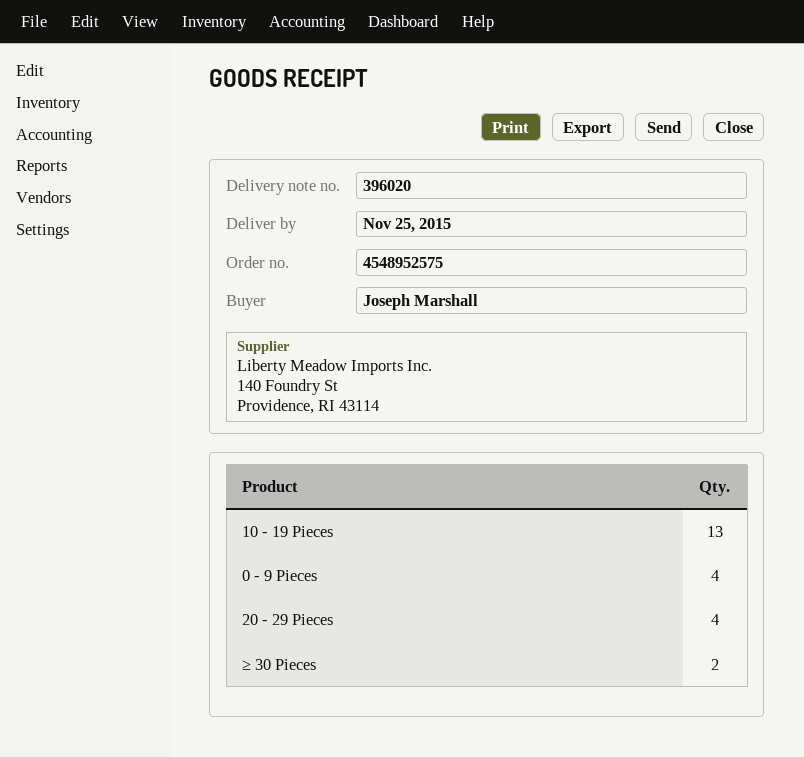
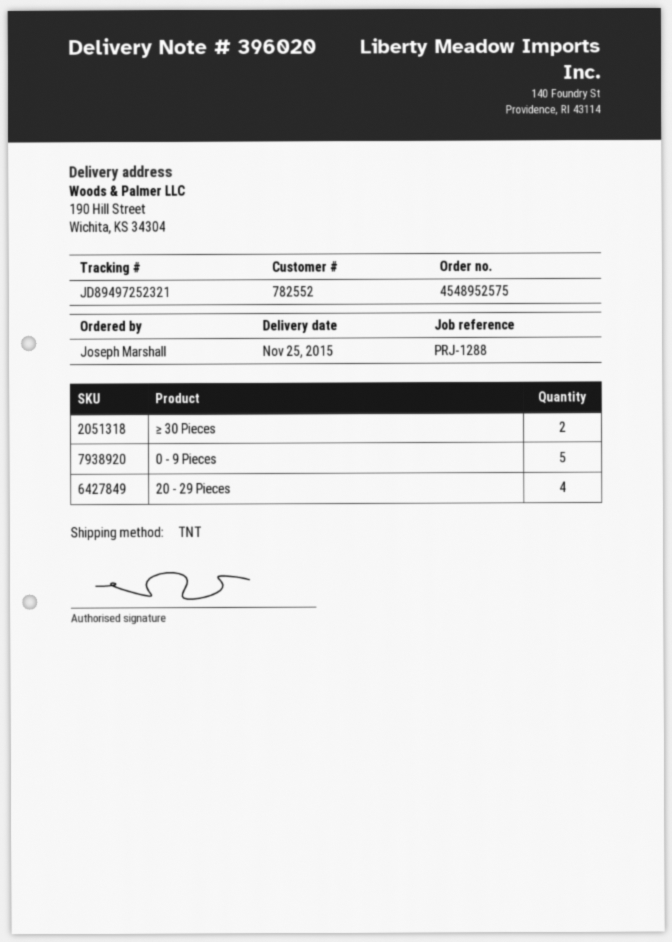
10 - 19 Pieces: 13 -> none
0 - 9 Pieces: 4 -> 5

